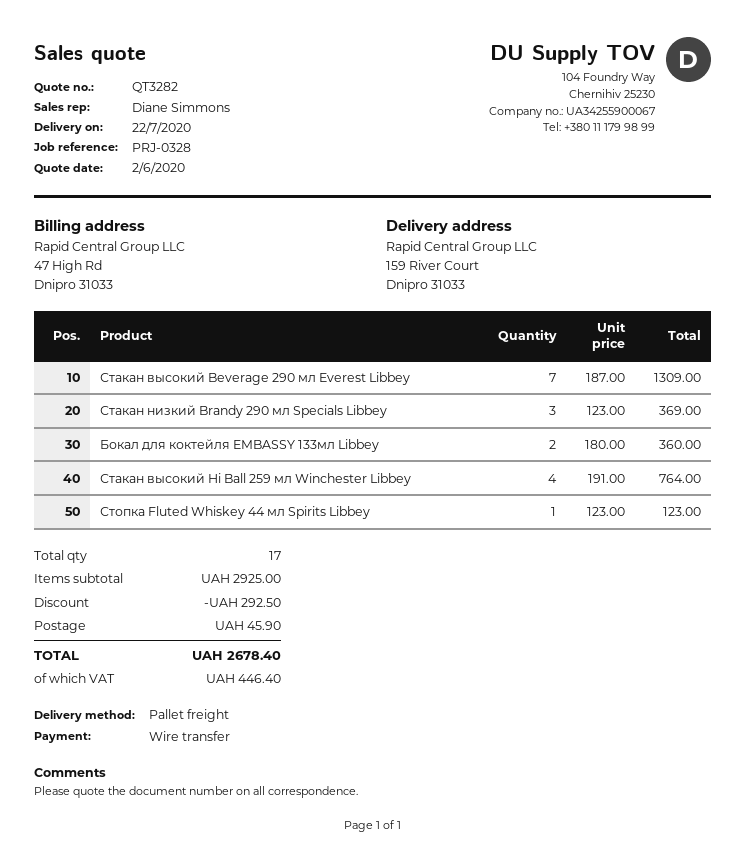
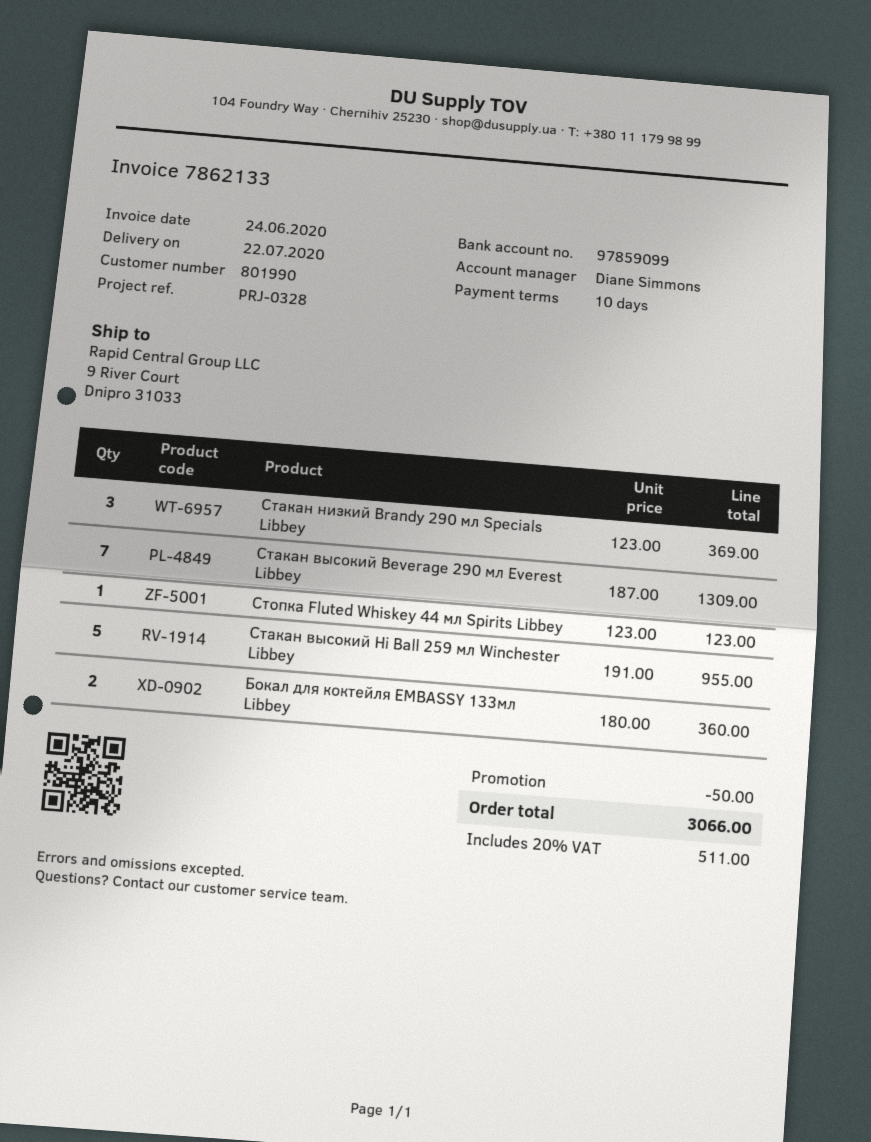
ship to: 159 River Court, Dnipro 31033 -> 9 River Court, Dnipro 31033
Стакан высокий Hi Ball 259 мл Winchester Libbey: 4 x 191.00 = 764.00 -> 5 x 191.00 = 955.00
discount: 292.50 -> 50.00
shipping: 45.90 -> none
tax: 446.40 -> 511.00
total: 2678.40 -> 3066.00

